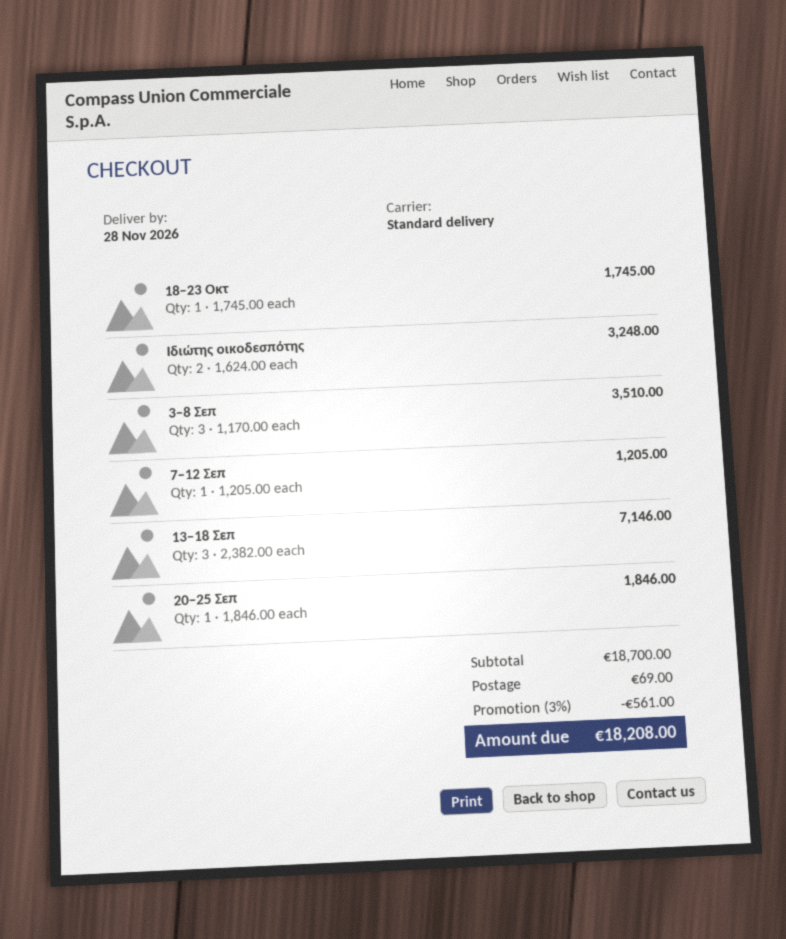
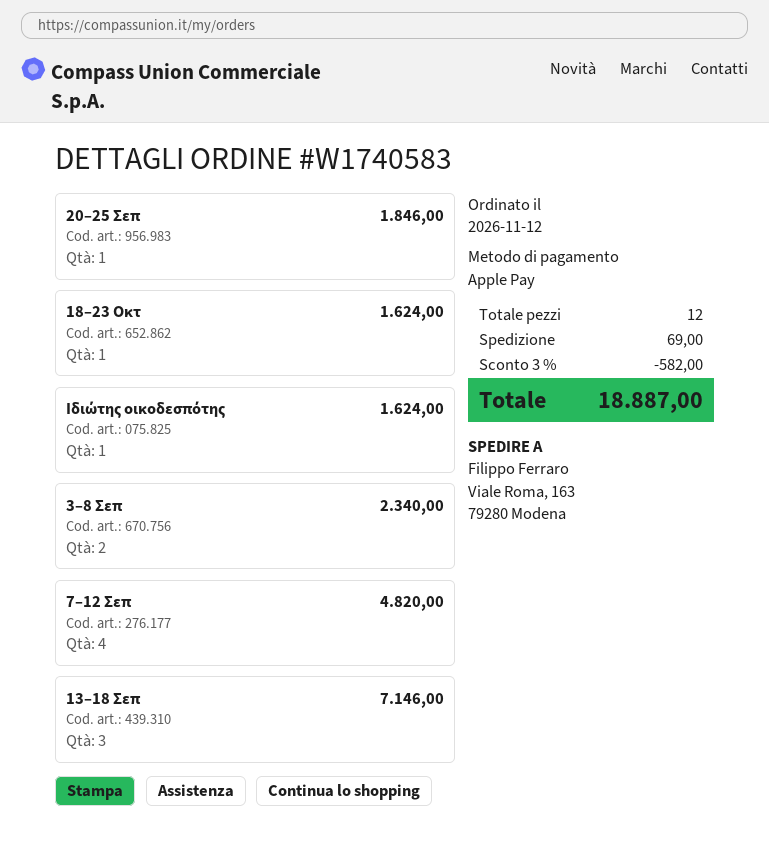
18–23 Οκτ: 1 for 1745.00 -> 1 for 1624.00
Ιδιώτης οικοδεσπότης: 2 for 3248.00 -> 1 for 1624.00
3–8 Σεπ: 3 for 3510.00 -> 2 for 2340.00
7–12 Σεπ: 1 for 1205.00 -> 4 for 4820.00
discount: 3% = 561.00 -> 3% = 582.00
total: 18208.00 -> 18887.00

